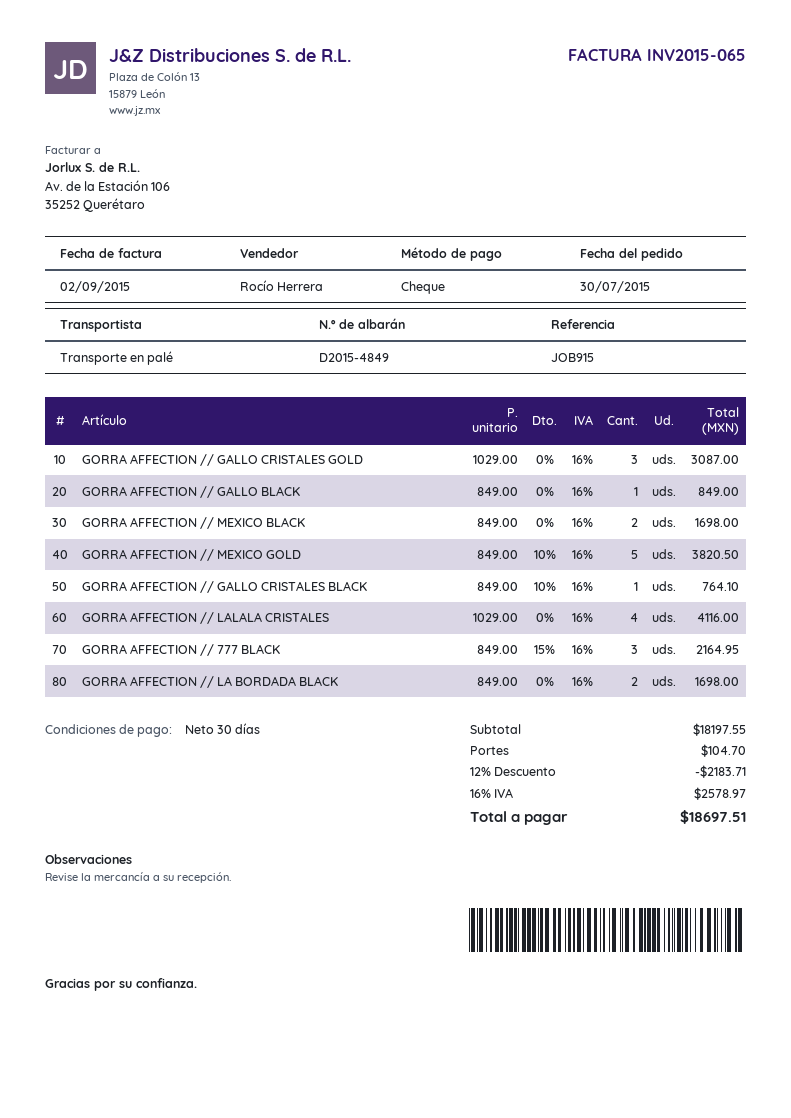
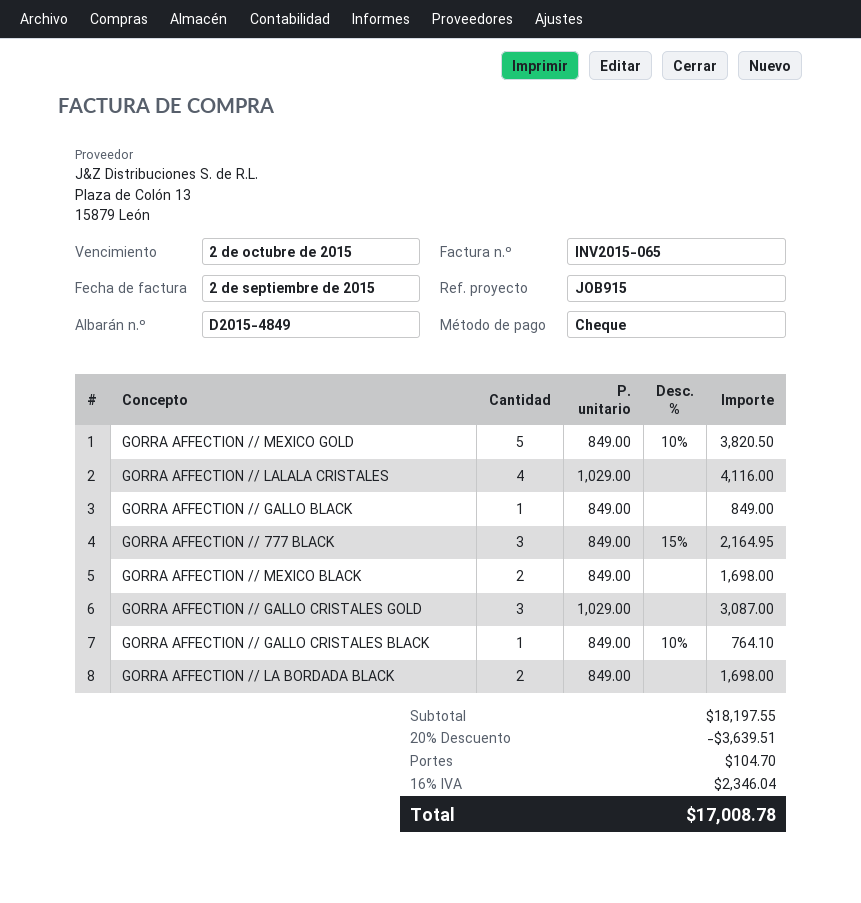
discount: 12% = 2183.71 -> 20% = 3639.51
tax: 16% = 2578.97 -> 16% = 2346.04
total: 18697.51 -> 17008.78

